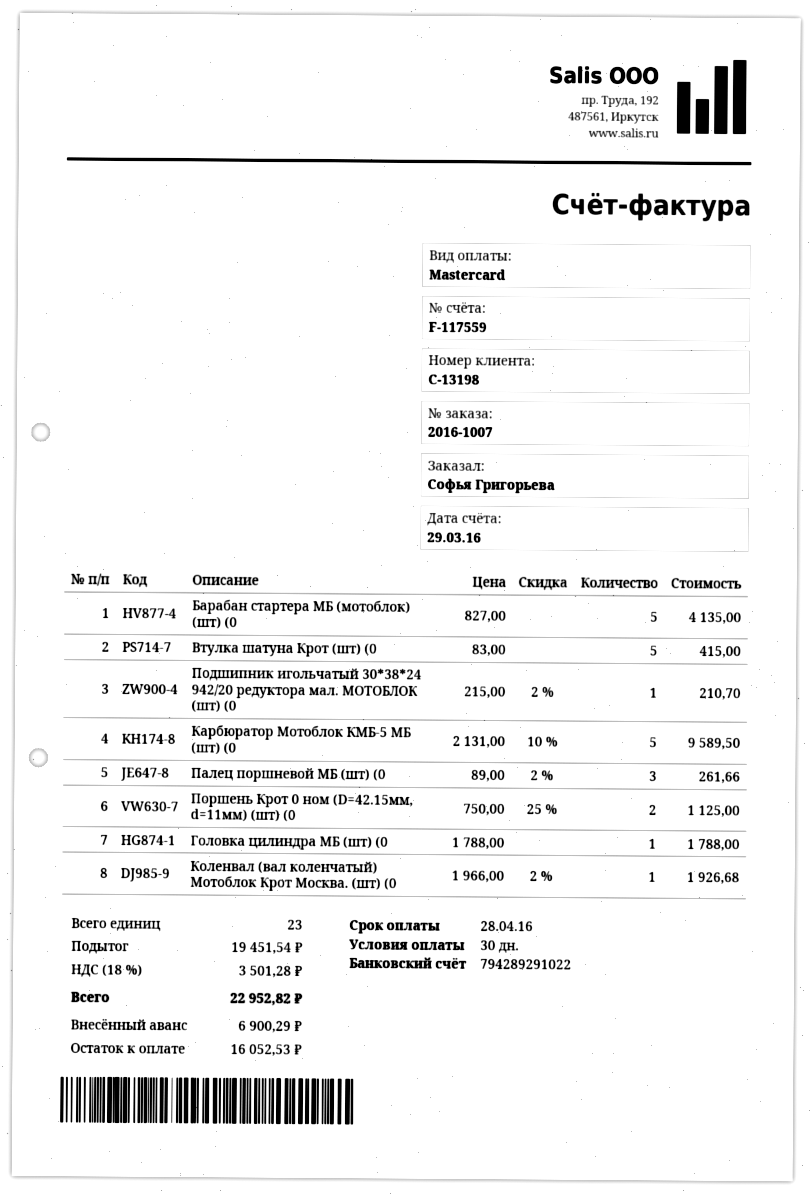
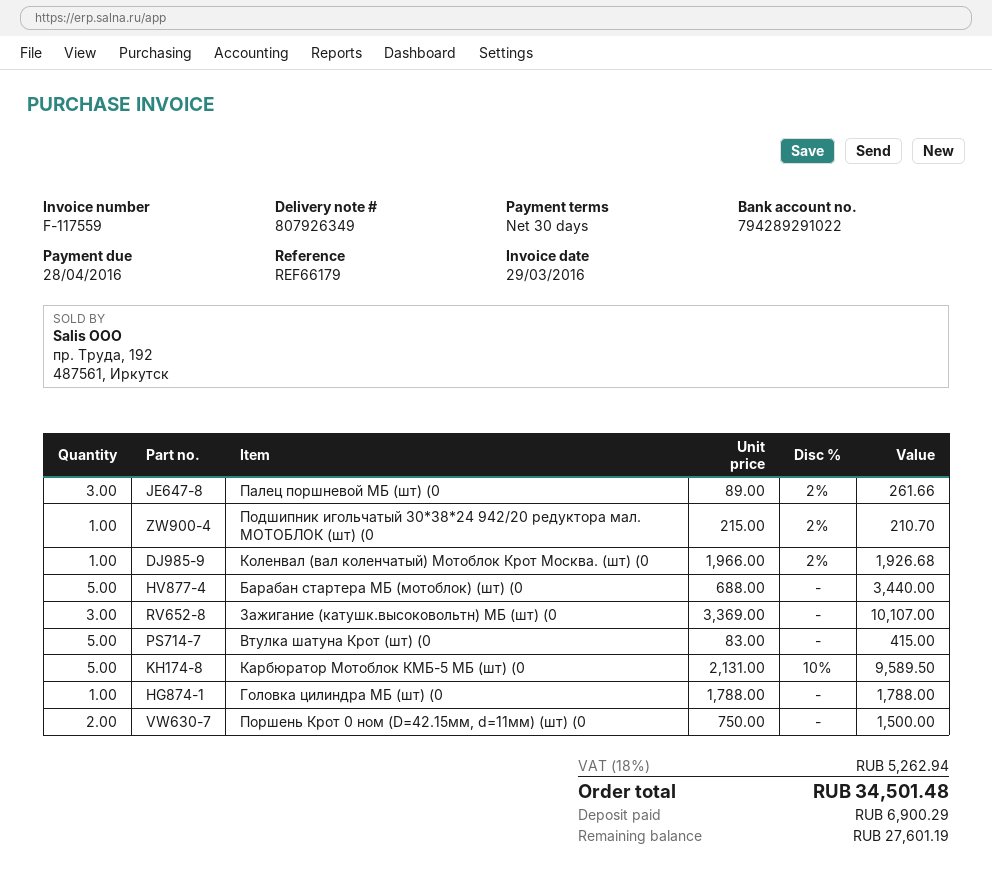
Барабан стартера МБ (мотоблок) (шт) (0: 5 x 827.00 = 4135.00 -> 5 x 688.00 = 3440.00
Поршень Крот 0 ном (D=42.15мм, d=11мм) (шт) (0: 2 x 750.00 - 25% = 1125.00 -> 2 x 750.00 = 1500.00
Зажигание (катушк.высоковольтн) МБ (шт) (0: none -> 3 x 3369.00 = 10107.00
tax: 18% = 3501.28 -> 18% = 5262.94
total: 22952.82 -> 34501.48
balance: 16052.53 -> 27601.19

